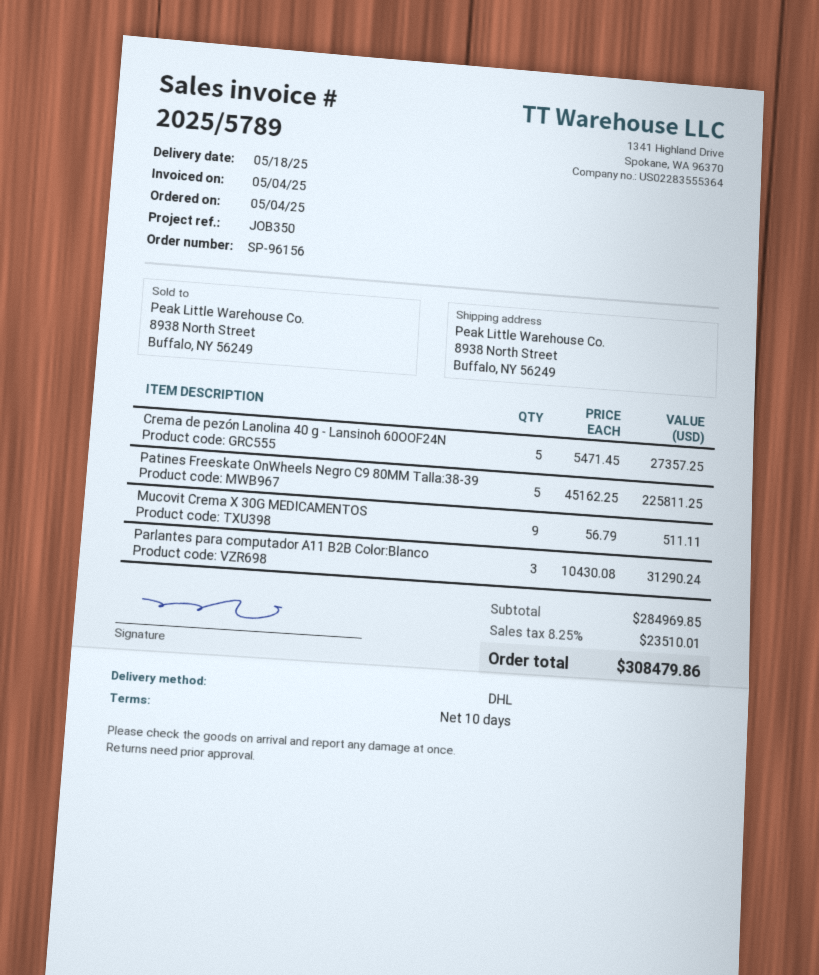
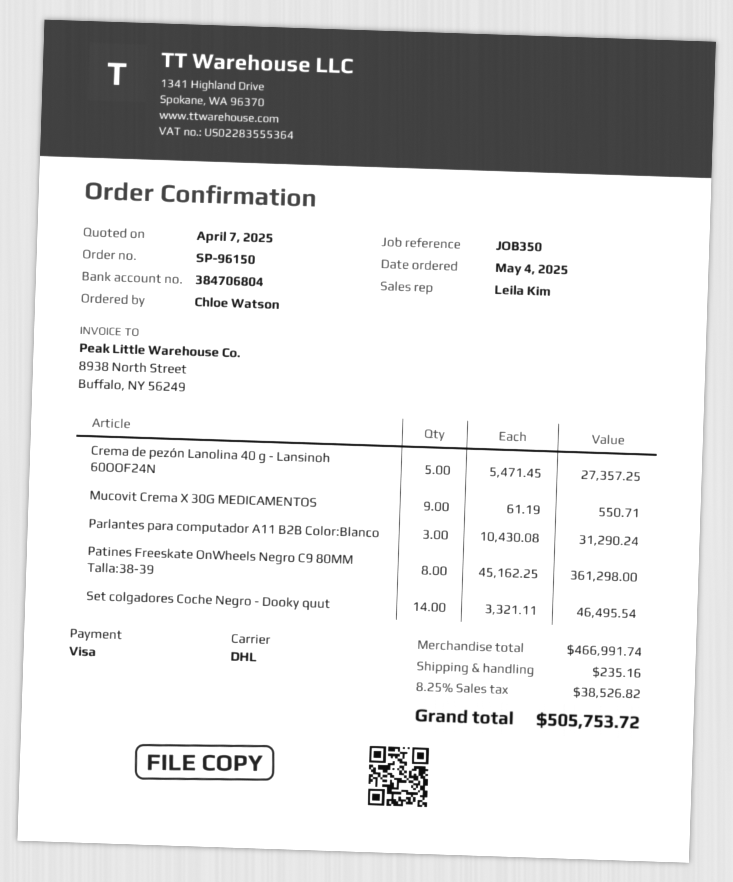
order number: SP-96156 -> SP-96150
Patines Freeskate OnWheels Negro C9 80MM Talla:38-39: 5 x 45162.25 = 225811.25 -> 8 x 45162.25 = 361298.00
Mucovit Crema X 30G MEDICAMENTOS: 9 x 56.79 = 511.11 -> 9 x 61.19 = 550.71
Set colgadores Coche Negro - Dooky quut: none -> 14 x 3321.11 = 46495.54
subtotal: 284969.85 -> 466991.74
shipping: none -> 235.16
tax: 8.25% = 23510.01 -> 8.25% = 38526.82
total: 308479.86 -> 505753.72

